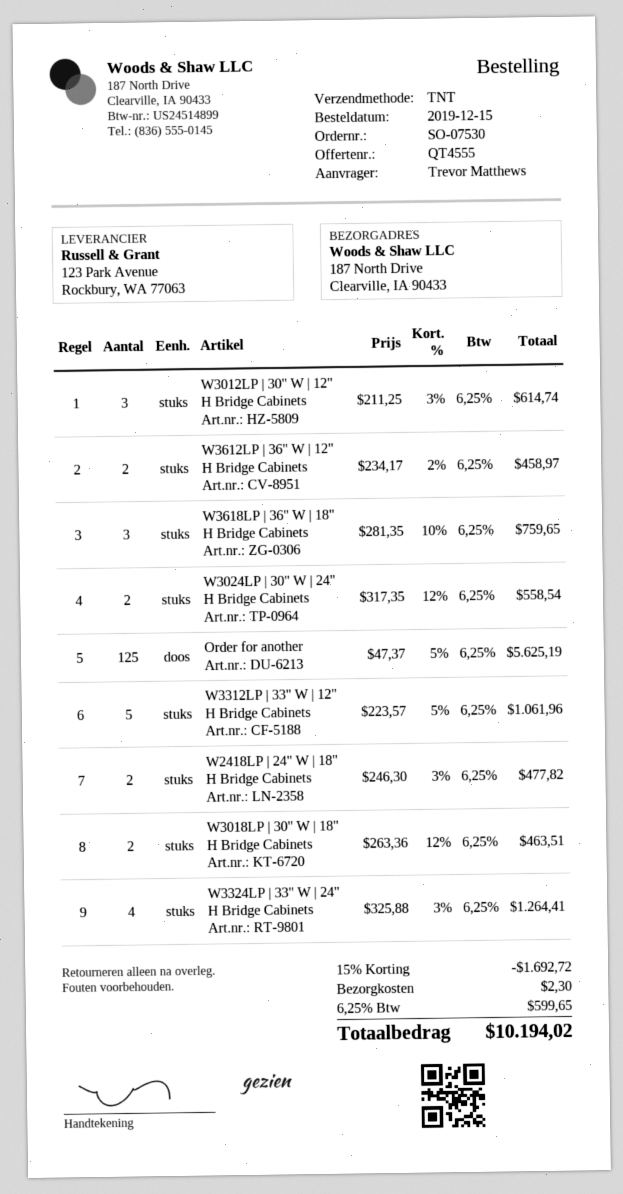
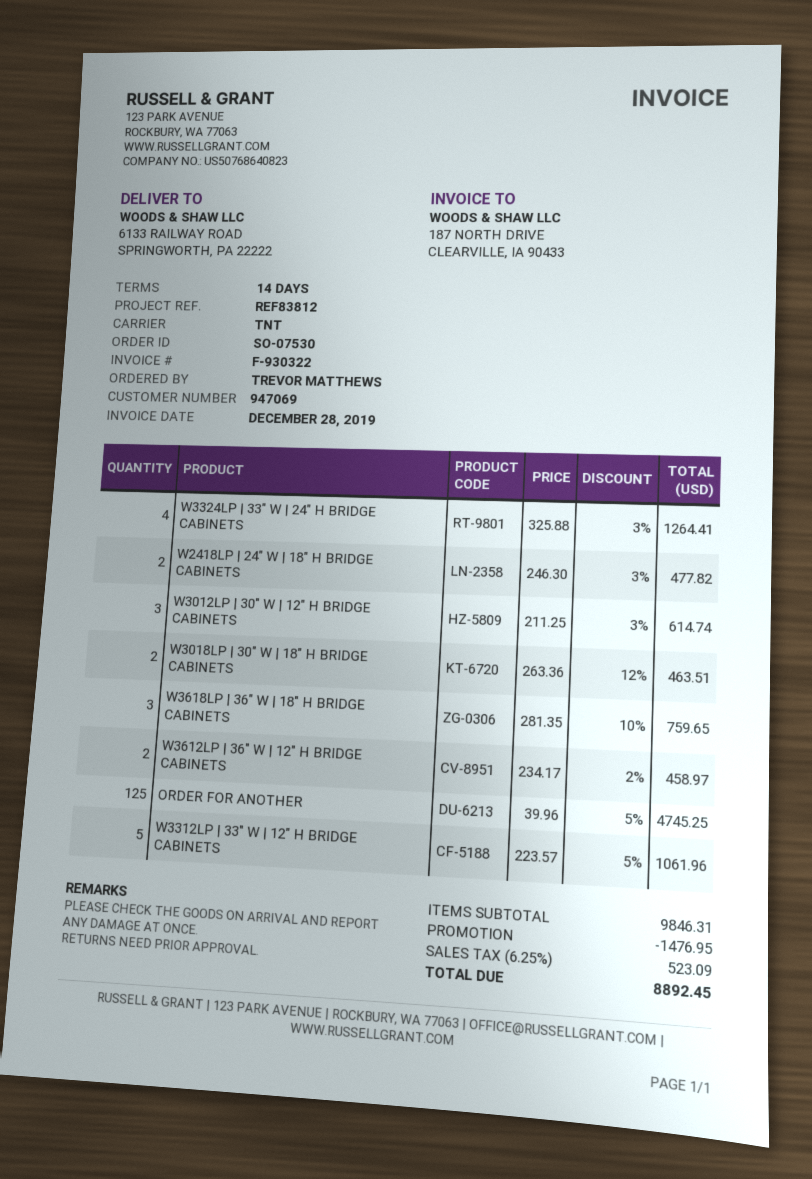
ship to: 187 North Drive, Clearville, IA 90433 -> 6133 RAILWAY ROAD, SPRINGWORTH, PA 22222
W3024LP | 30" W | 24" H Bridge Cabinets: 2 x 317.35 - 12% = 558.54 -> none
Order for another: 125 x 47.37 - 5% = 5625.19 -> 125 x 39.96 - 5% = 4745.25
discount: 1692.72 -> 1476.95
shipping: 2.30 -> none
tax: 6.25% = 599.65 -> 6.25% = 523.09
total: 10194.02 -> 8892.45

